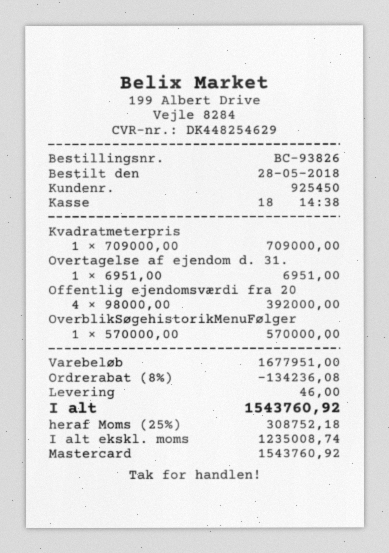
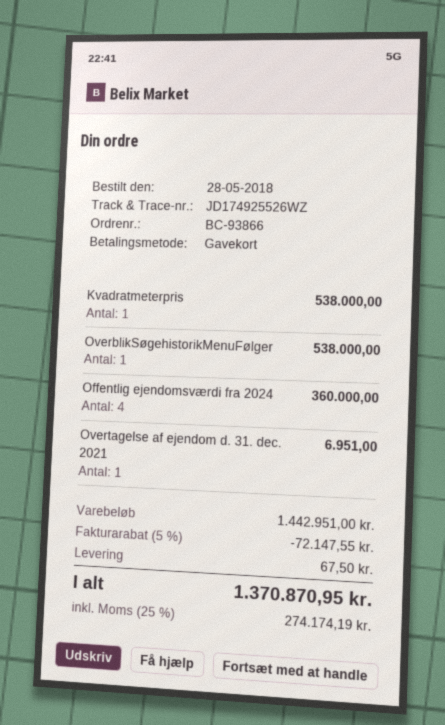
order number: BC-93826 -> BC-93866
payment method: Mastercard -> gift card
Kvadratmeterpris: 1 for 709000.00 -> 1 for 538000.00
Offentlig ejendomsværdi fra 20: 4 for 392000.00 -> 4 for 360000.00
OverblikSøgehistorikMenuFølger: 1 for 570000.00 -> 1 for 538000.00
subtotal: 1677951.00 -> 1442951.00
discount: 8% = 134236.08 -> 5% = 72147.55
shipping: 46.00 -> 67.50
tax: 25% = 308752.18 -> 25% = 274174.19
total: 1543760.92 -> 1370870.95

